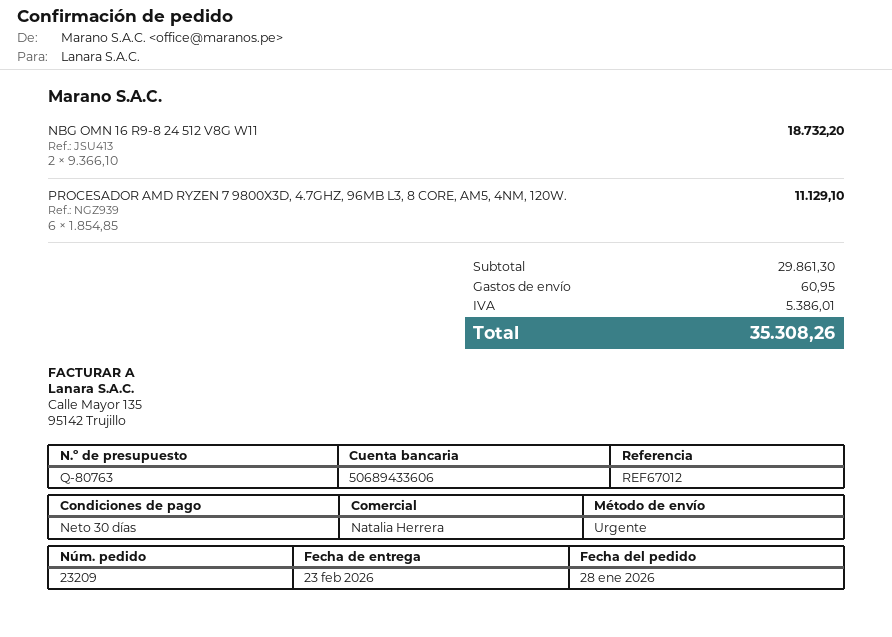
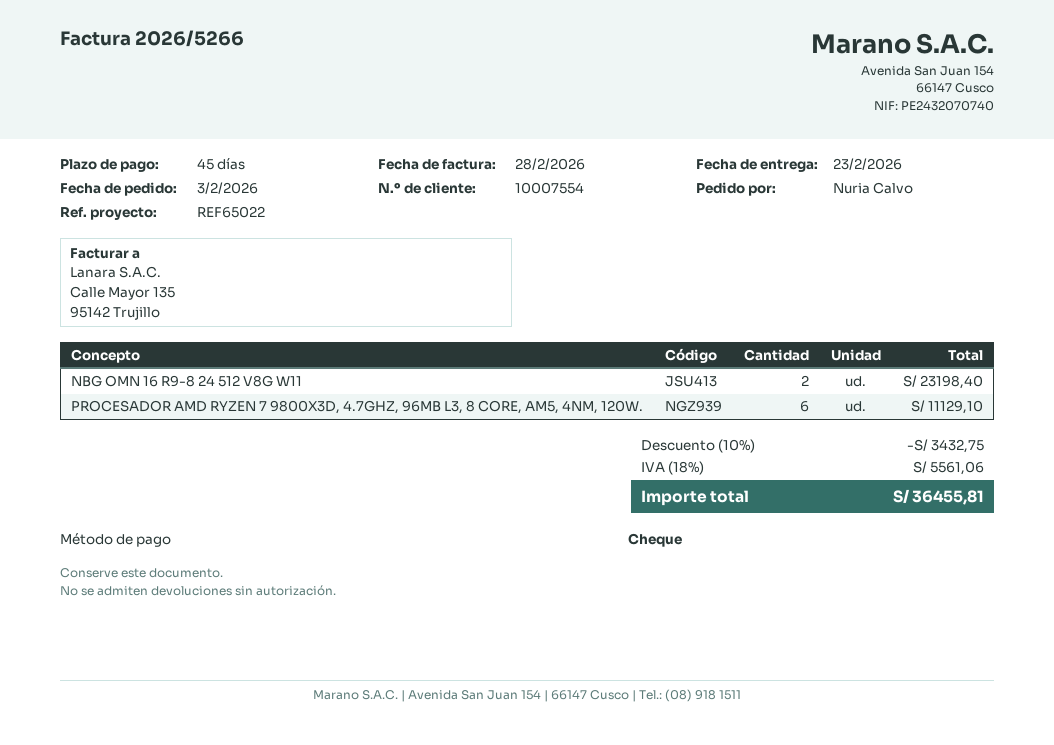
order date: 2026-01-28 -> 2026-02-03
payment terms: 30 days -> 45 days
reference: REF67012 -> REF65022
NBG OMN 16 R9-8 24 512 V8G W11: 2 for 18732.20 -> 2 for 23198.40
discount: none -> 10% = 3432.75
shipping: 60.95 -> none
tax: 5386.01 -> 5561.06
total: 35308.26 -> 36455.81

